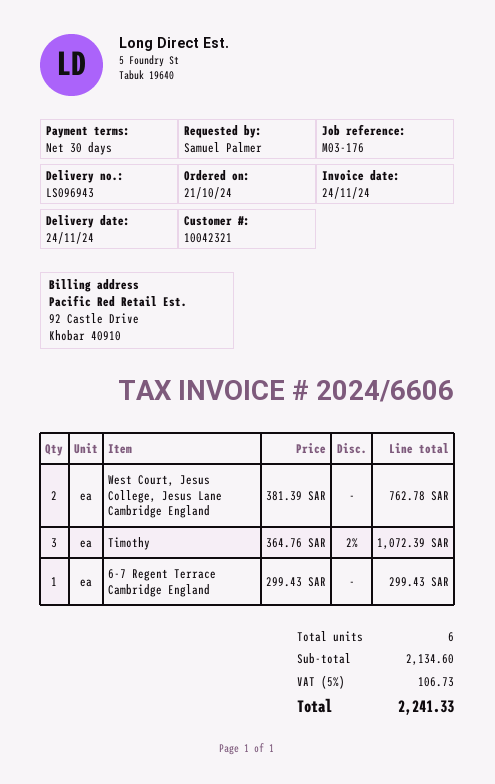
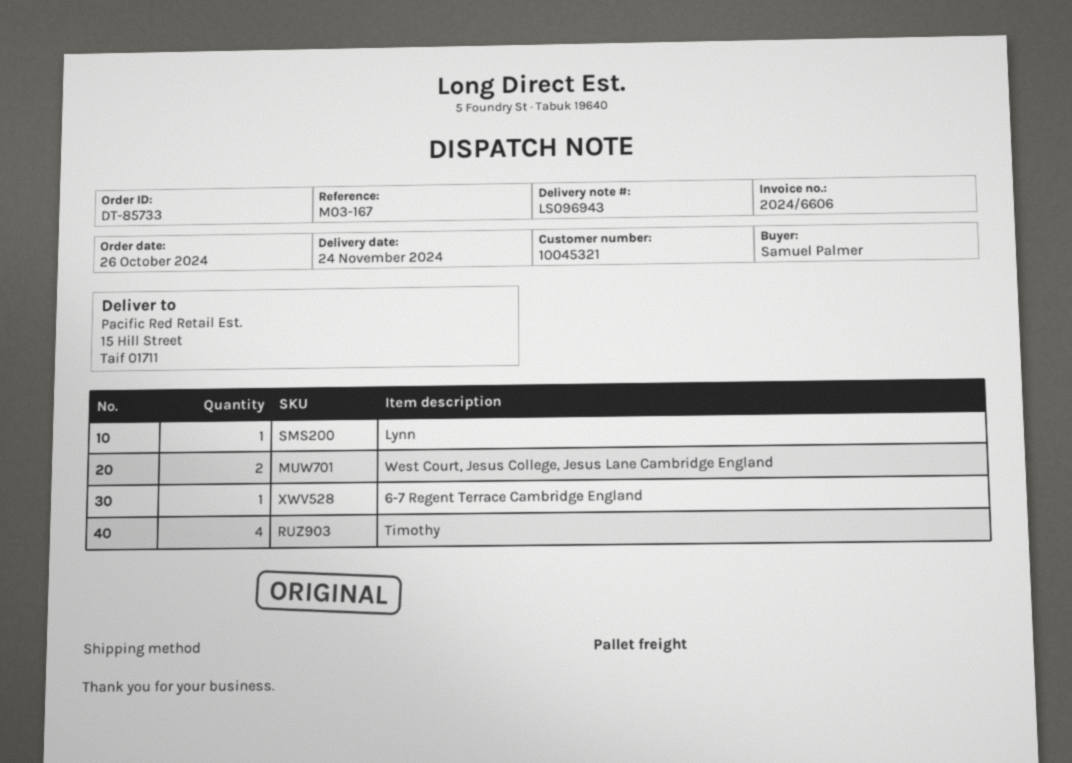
order date: 2024-10-21 -> 2024-10-26
customer number: 10042321 -> 10045321
reference: M03-176 -> M03-167
Timothy: 3 -> 4
Lynn: none -> 1

